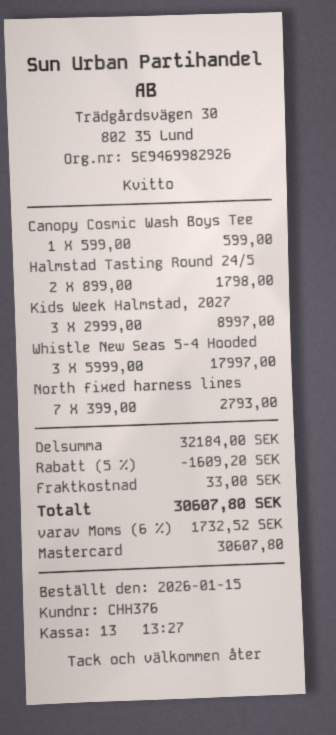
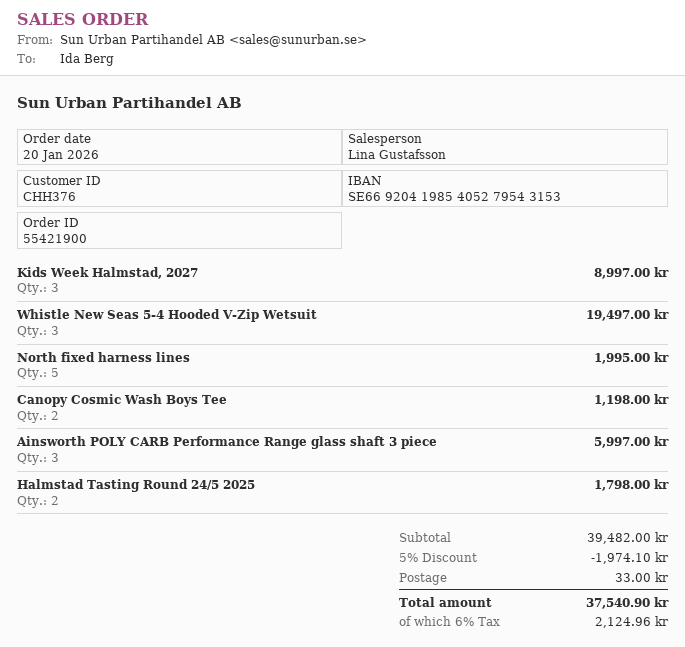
order date: 2026-01-15 -> 2026-01-20
Canopy Cosmic Wash Boys Tee: 1 for 599.00 -> 2 for 1198.00
Whistle New Seas 5-4 Hooded: 3 for 17997.00 -> 3 for 19497.00
North fixed harness lines: 7 for 2793.00 -> 5 for 1995.00
Ainsworth POLY CARB Performance Range glass shaft 3 piece: none -> 3 for 5997.00
subtotal: 32184.00 -> 39482.00
discount: 5% = 1609.20 -> 5% = 1974.10
tax: 6% = 1732.52 -> 6% = 2124.96
total: 30607.80 -> 37540.90

